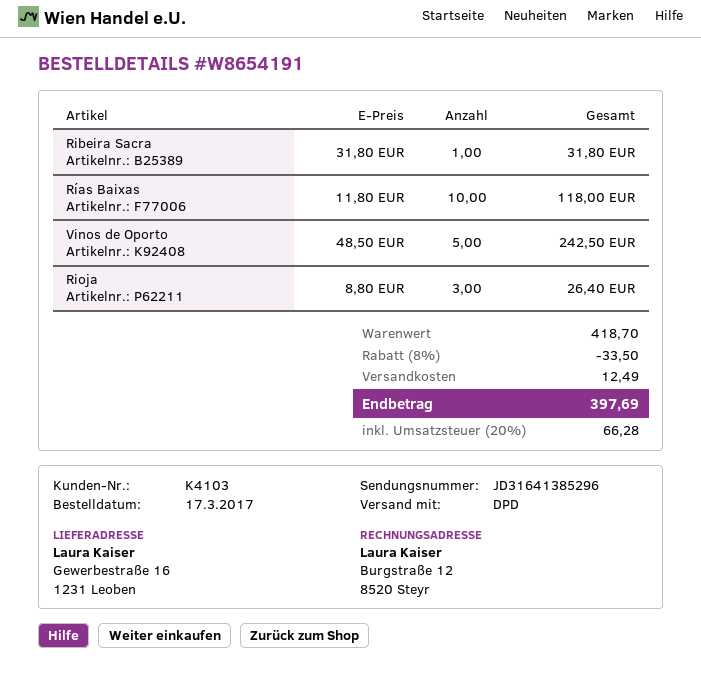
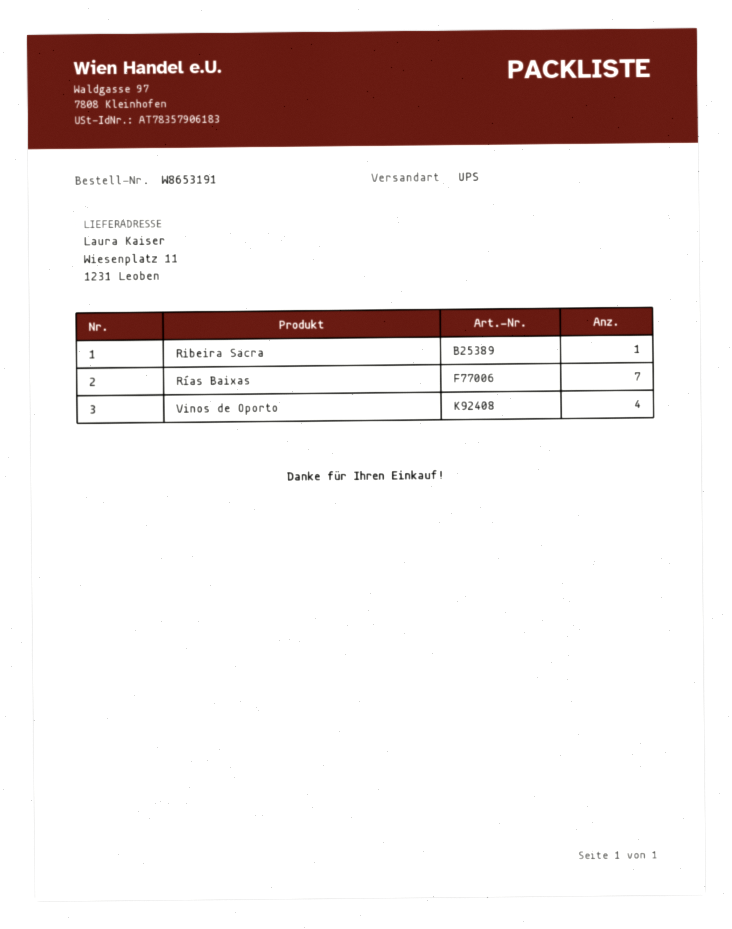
order number: W8654191 -> W8653191
shipping method: DPD -> UPS
ship to: Gewerbestraße 16, 1231 Leoben -> Wiesenplatz 11, 1231 Leoben
Rías Baixas: 10 -> 7
Vinos de Oporto: 5 -> 4
Rioja: 3 -> none

